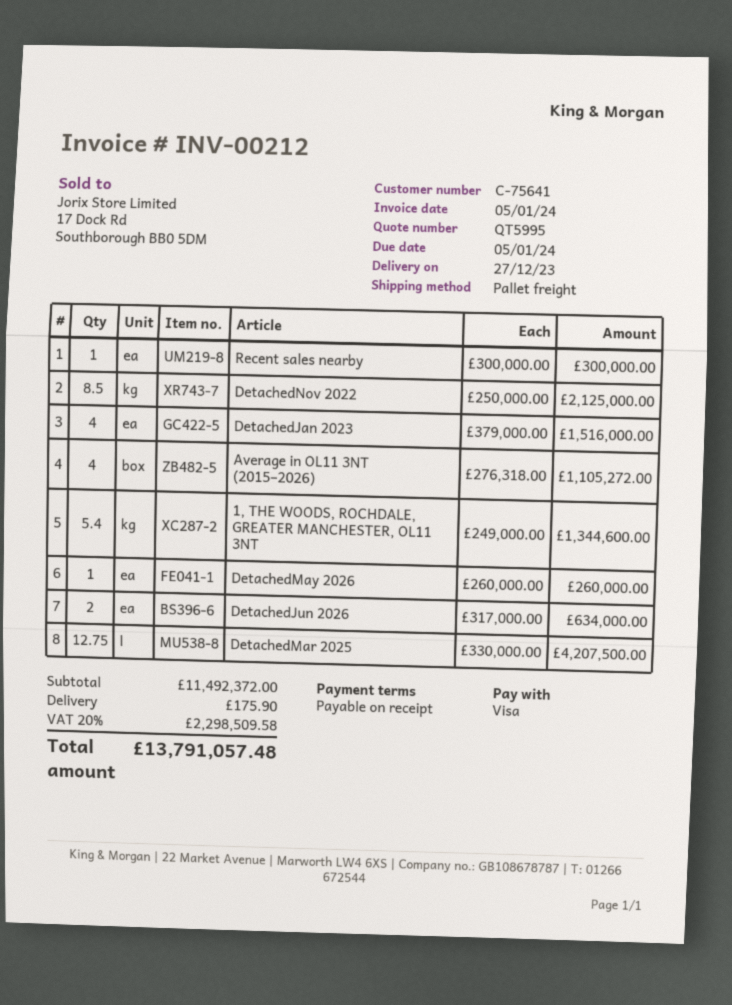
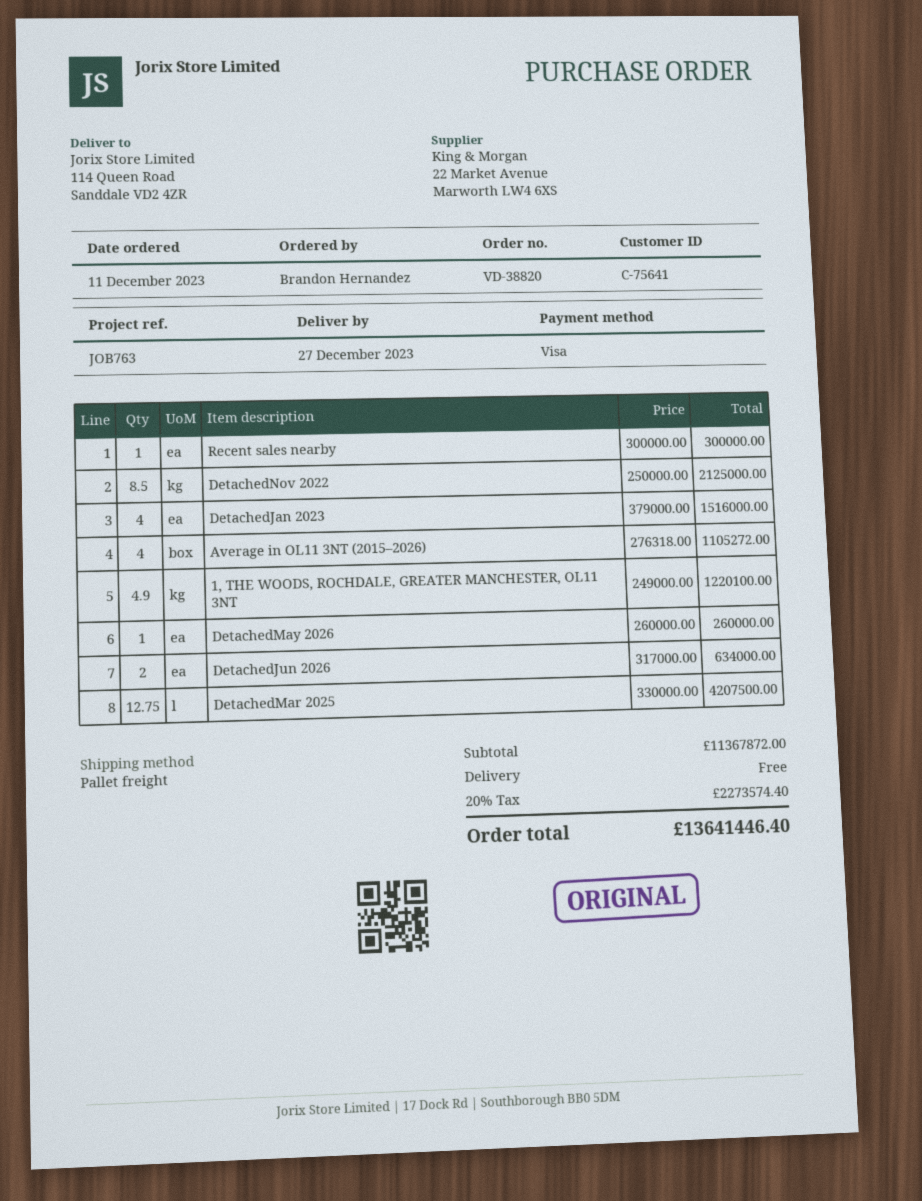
1, THE WOODS, ROCHDALE, GREATER MANCHESTER, OL11 3NT: 5.4 x 249000.00 = 1344600.00 -> 4.9 x 249000.00 = 1220100.00
subtotal: 11492372.00 -> 11367872.00
shipping: 175.90 -> 0.00
tax: 20% = 2298509.58 -> 20% = 2273574.40
total: 13791057.48 -> 13641446.40

